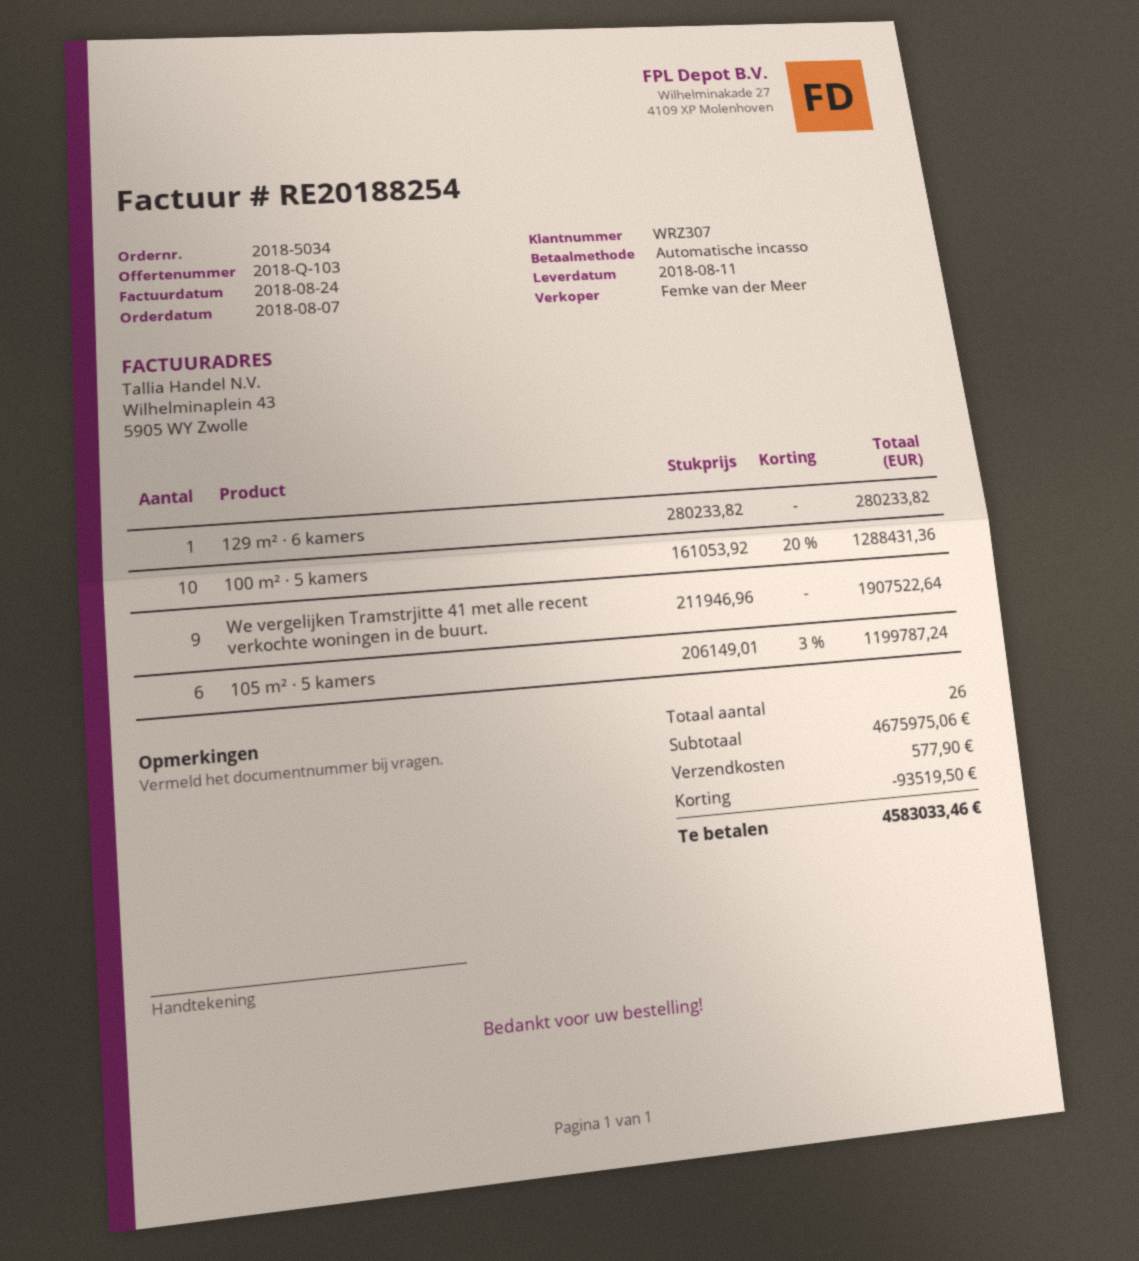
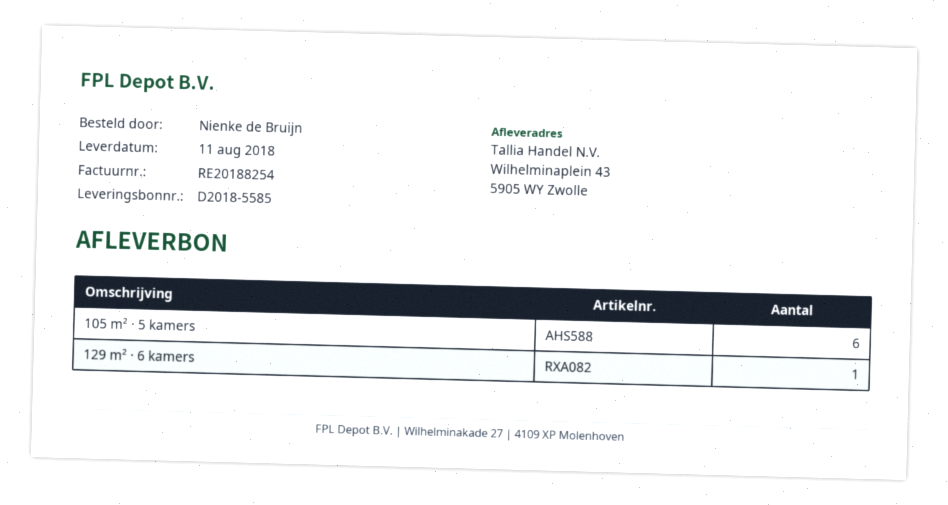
100 m² · 5 kamers: 10 -> none
We vergelijken Tramstrjitte 41 met alle recent verkochte woningen in de buurt.: 9 -> none

